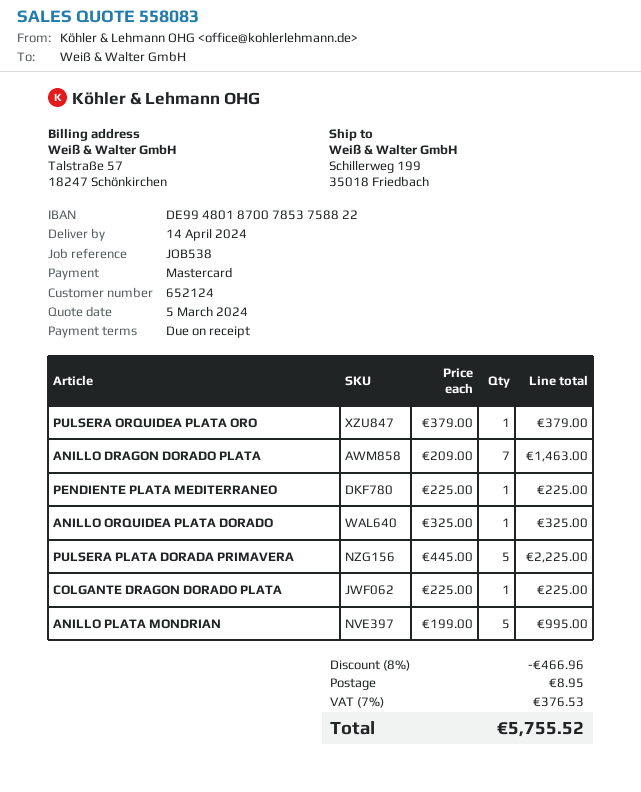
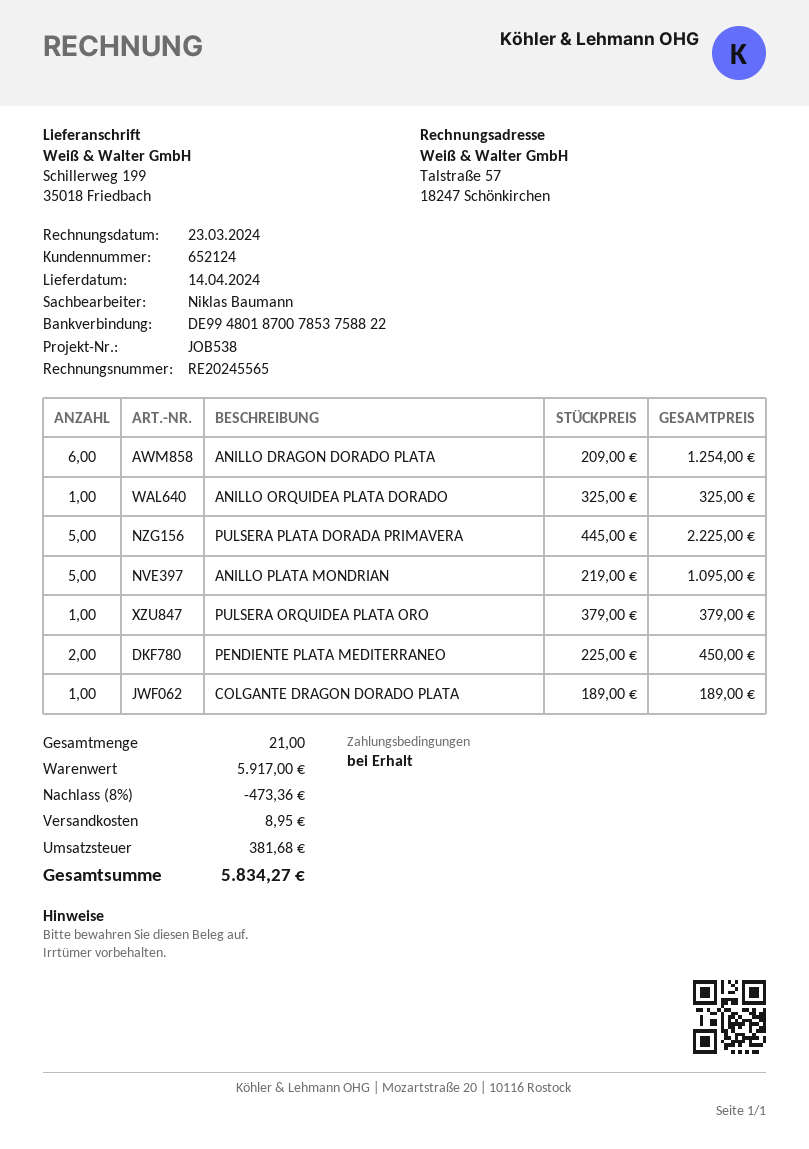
ANILLO DRAGON DORADO PLATA: 7 x 209.00 = 1463.00 -> 6 x 209.00 = 1254.00
PENDIENTE PLATA MEDITERRANEO: 1 x 225.00 = 225.00 -> 2 x 225.00 = 450.00
COLGANTE DRAGON DORADO PLATA: 1 x 225.00 = 225.00 -> 1 x 189.00 = 189.00
ANILLO PLATA MONDRIAN: 5 x 199.00 = 995.00 -> 5 x 219.00 = 1095.00
discount: 8% = 466.96 -> 8% = 473.36
tax: 376.53 -> 381.68
total: 5755.52 -> 5834.27

